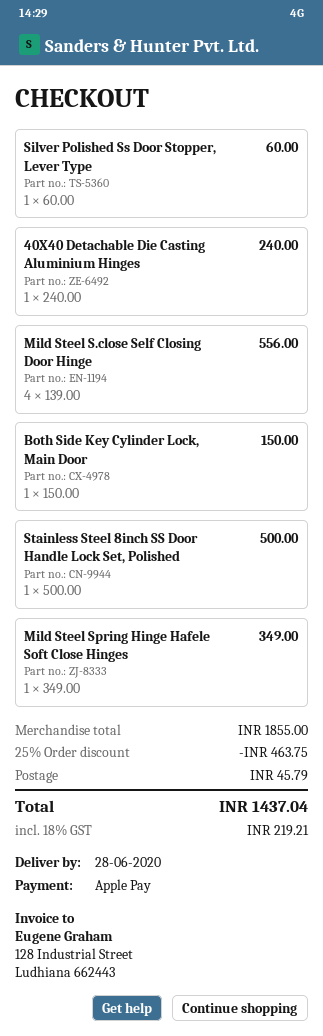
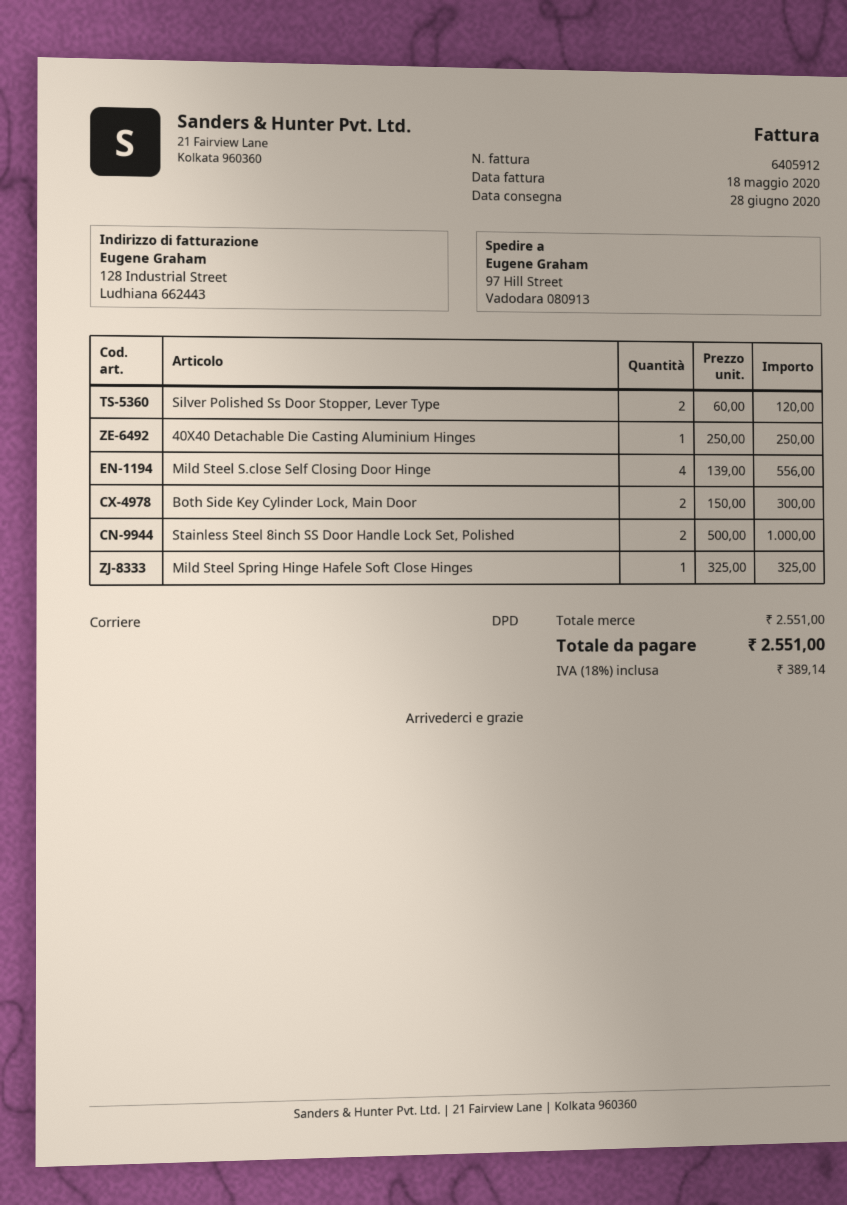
Silver Polished Ss Door Stopper, Lever Type: 1 x 60.00 = 60.00 -> 2 x 60.00 = 120.00
40X40 Detachable Die Casting Aluminium Hinges: 1 x 240.00 = 240.00 -> 1 x 250.00 = 250.00
Both Side Key Cylinder Lock, Main Door: 1 x 150.00 = 150.00 -> 2 x 150.00 = 300.00
Stainless Steel 8inch SS Door Handle Lock Set, Polished: 1 x 500.00 = 500.00 -> 2 x 500.00 = 1000.00
Mild Steel Spring Hinge Hafele Soft Close Hinges: 1 x 349.00 = 349.00 -> 1 x 325.00 = 325.00
subtotal: 1855.00 -> 2551.00
discount: 25% = 463.75 -> none
shipping: 45.79 -> none
tax: 18% = 219.21 -> 18% = 389.14
total: 1437.04 -> 2551.00

